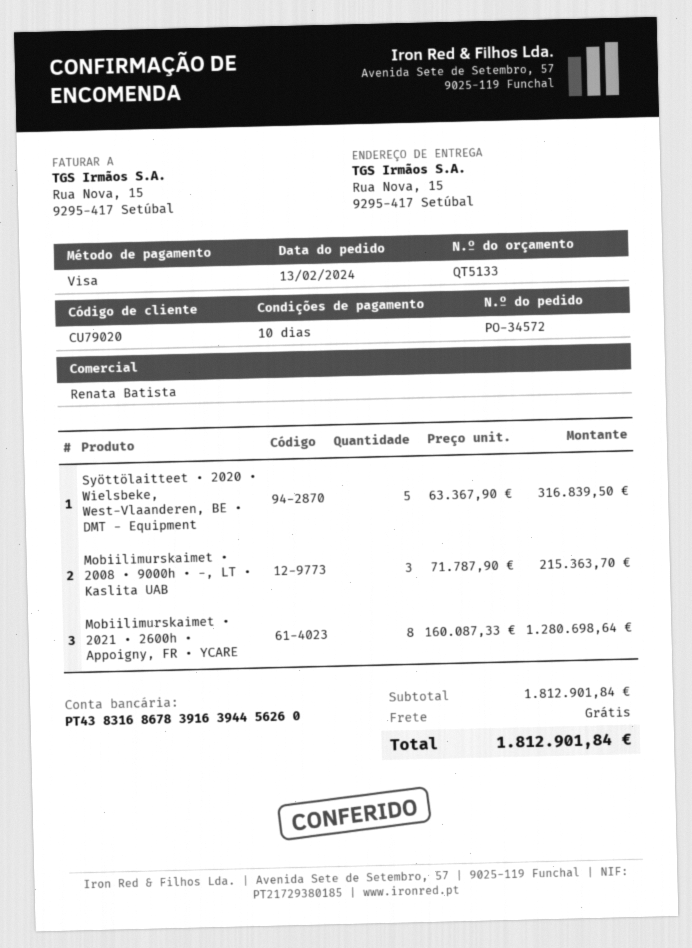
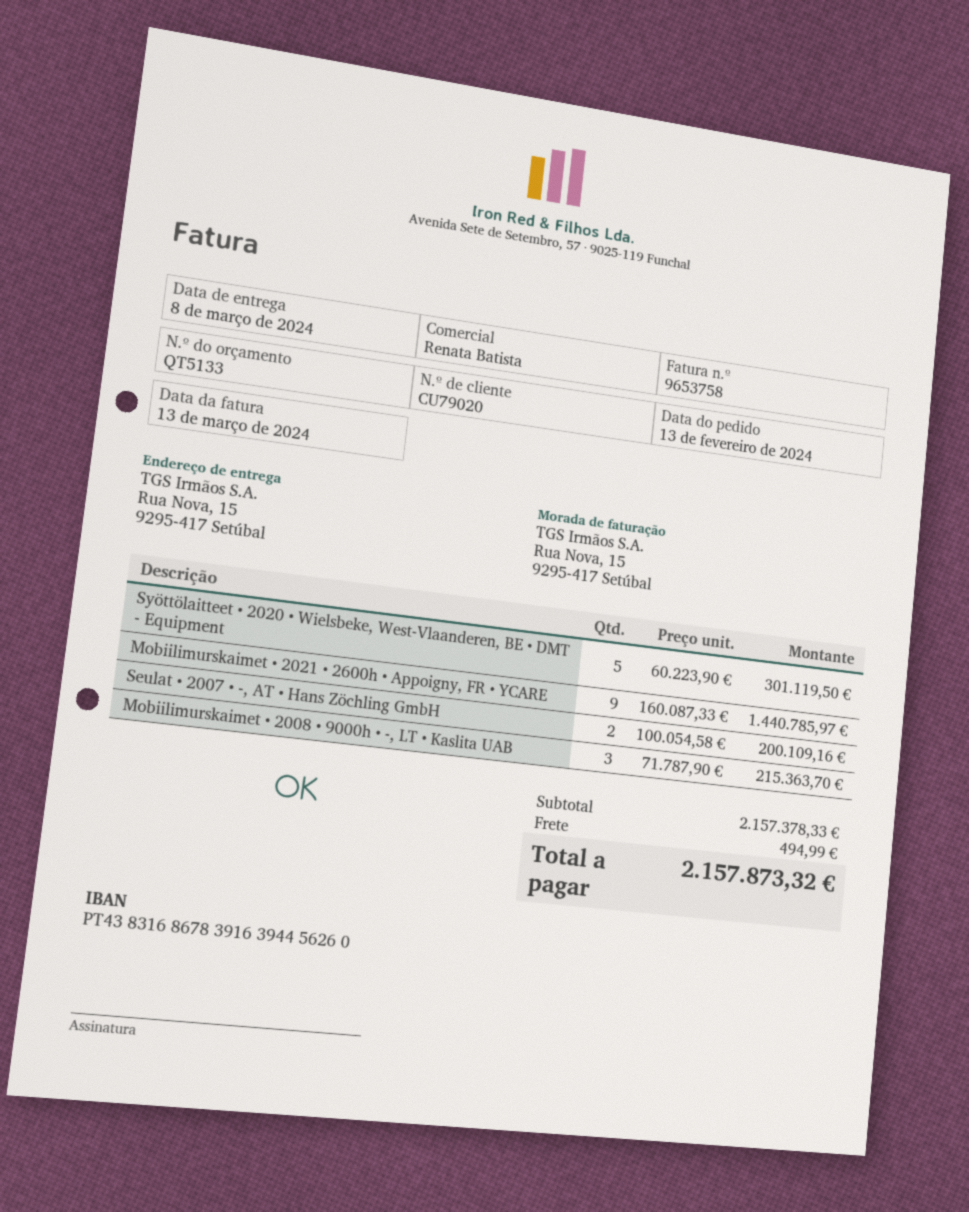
Syöttölaitteet • 2020 • Wielsbeke, West-Vlaanderen, BE • DMT - Equipment: 5 x 63367.90 = 316839.50 -> 5 x 60223.90 = 301119.50
Mobiilimurskaimet • 2021 • 2600h • Appoigny, FR • YCARE: 8 x 160087.33 = 1280698.64 -> 9 x 160087.33 = 1440785.97
Seulat • 2007 • -, AT • Hans Zöchling GmbH: none -> 2 x 100054.58 = 200109.16
subtotal: 1812901.84 -> 2157378.33
shipping: 0.00 -> 494.99
total: 1812901.84 -> 2157873.32

